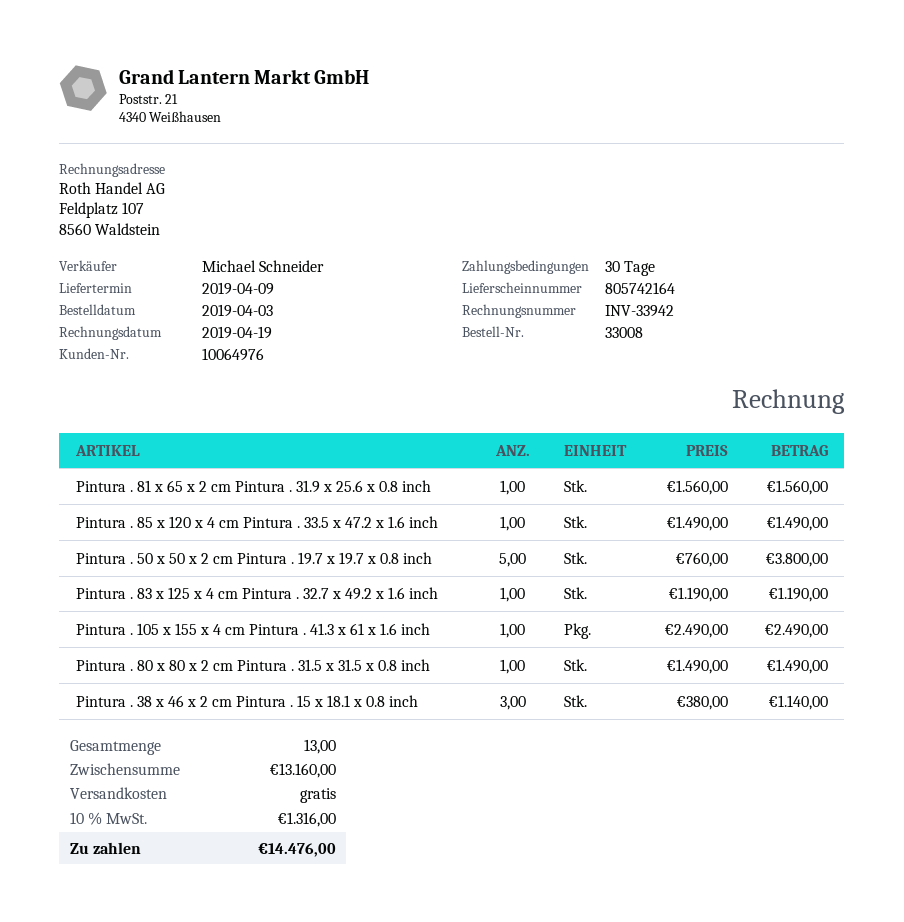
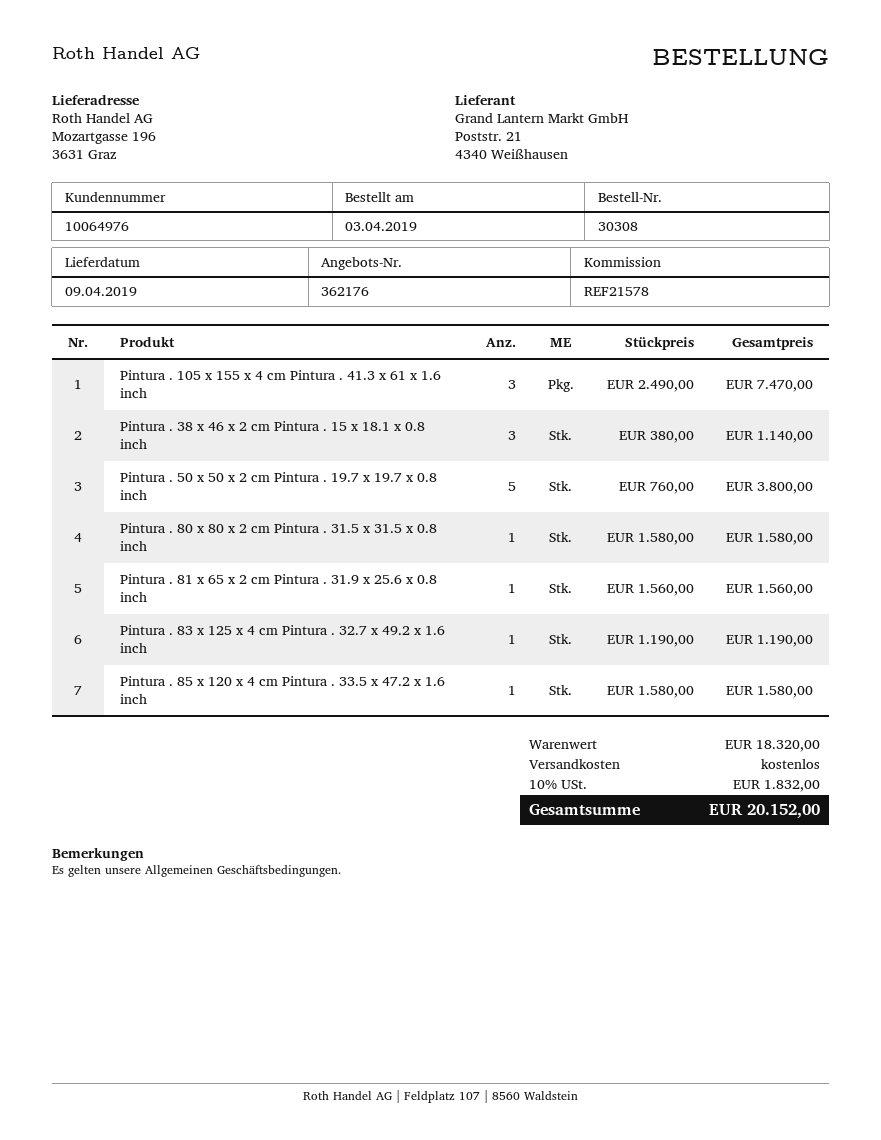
order number: 33008 -> 30308
Pintura . 85 x 120 x 4 cm Pintura . 33.5 x 47.2 x 1.6 inch: 1 x 1490.00 = 1490.00 -> 1 x 1580.00 = 1580.00
Pintura . 105 x 155 x 4 cm Pintura . 41.3 x 61 x 1.6 inch: 1 x 2490.00 = 2490.00 -> 3 x 2490.00 = 7470.00
Pintura . 80 x 80 x 2 cm Pintura . 31.5 x 31.5 x 0.8 inch: 1 x 1490.00 = 1490.00 -> 1 x 1580.00 = 1580.00
subtotal: 13160.00 -> 18320.00
tax: 10% = 1316.00 -> 10% = 1832.00
total: 14476.00 -> 20152.00

